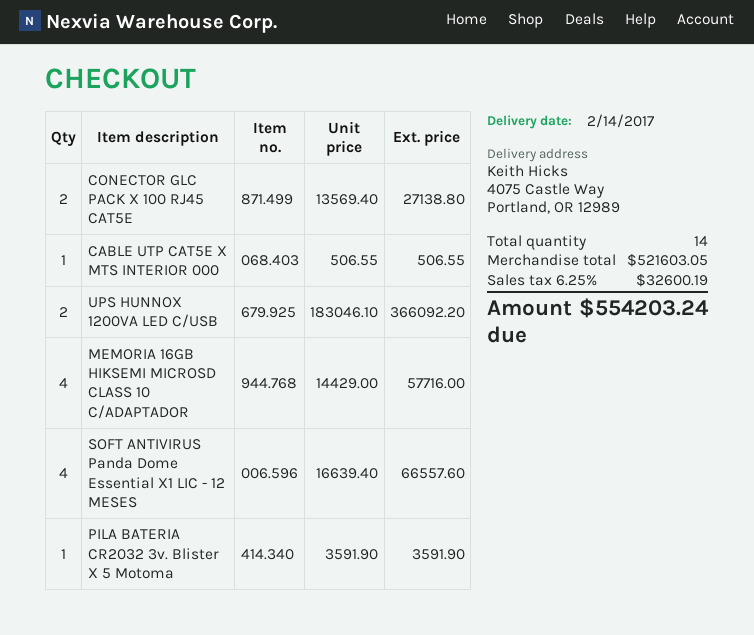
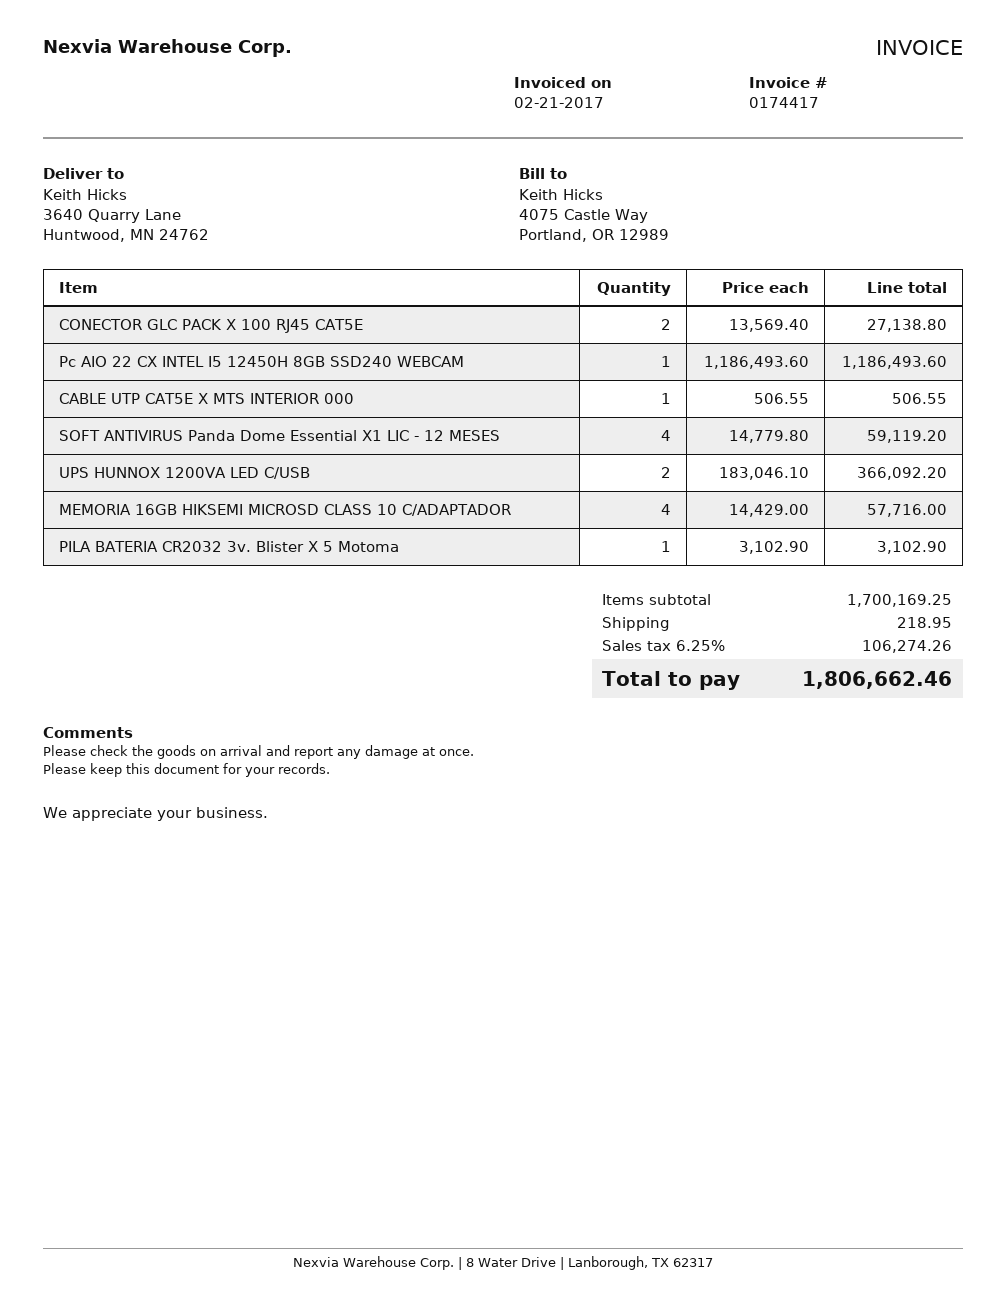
ship to: 4075 Castle Way, Portland, OR 12989 -> 3640 Quarry Lane, Huntwood, MN 24762
SOFT ANTIVIRUS Panda Dome Essential X1 LIC - 12 MESES: 4 x 16639.40 = 66557.60 -> 4 x 14779.80 = 59119.20
PILA BATERIA CR2032 3v. Blister X 5 Motoma: 1 x 3591.90 = 3591.90 -> 1 x 3102.90 = 3102.90
Pc AIO 22 CX INTEL I5 12450H 8GB SSD240 WEBCAM: none -> 1 x 1186493.60 = 1186493.60
subtotal: 521603.05 -> 1700169.25
shipping: none -> 218.95
tax: 6.25% = 32600.19 -> 6.25% = 106274.26
total: 554203.24 -> 1806662.46

